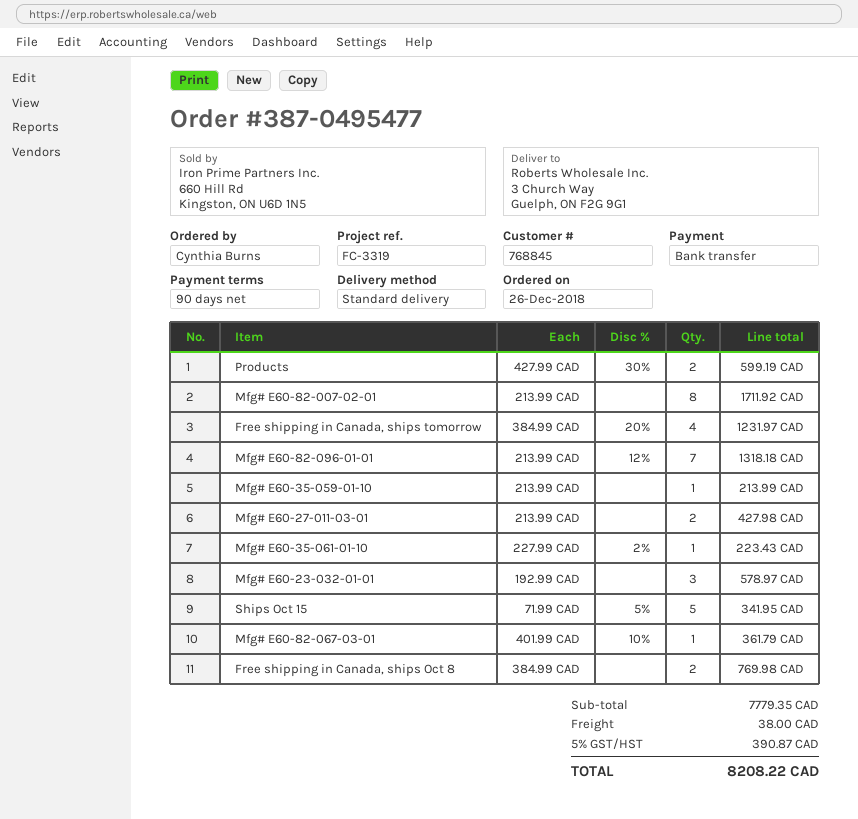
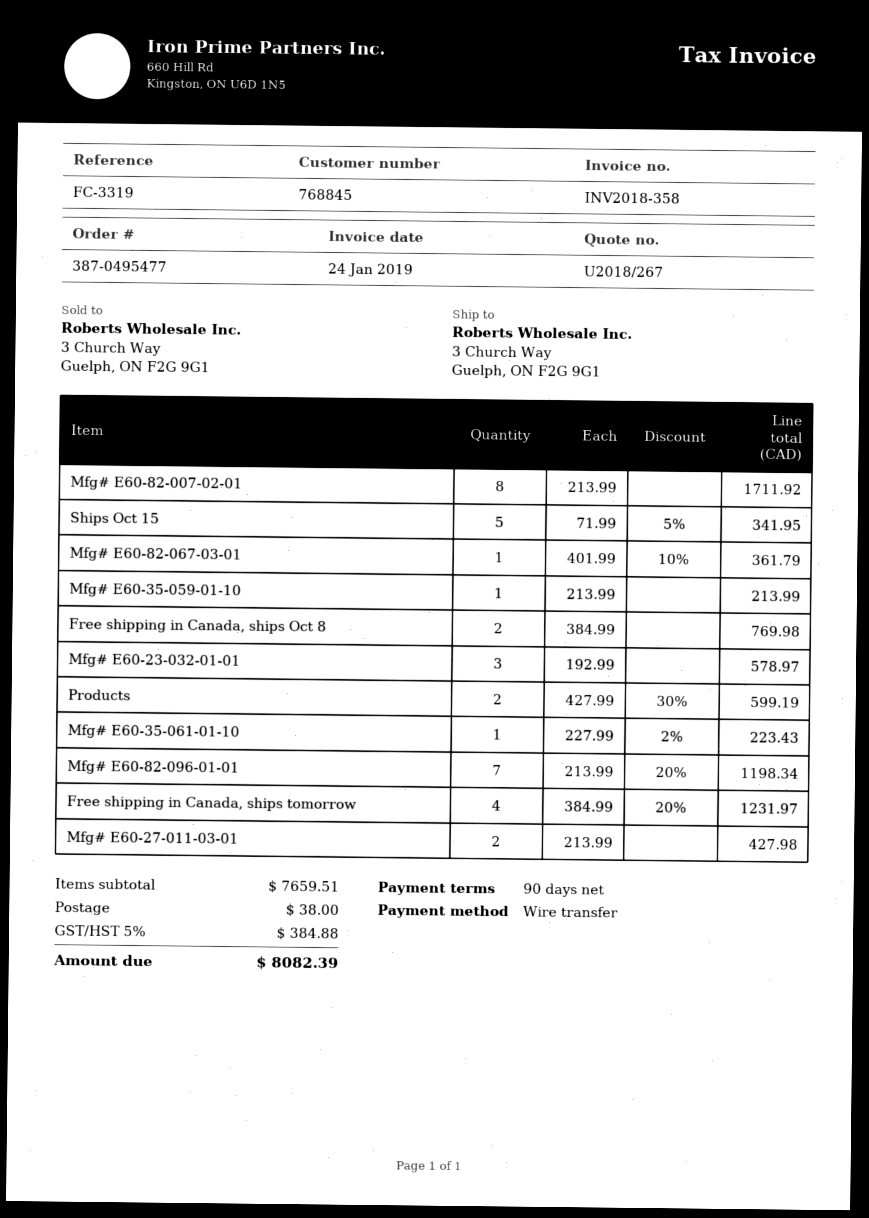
Mfg# E60-82-096-01-01: 7 x 213.99 - 12% = 1318.18 -> 7 x 213.99 - 20% = 1198.34
subtotal: 7779.35 -> 7659.51
tax: 5% = 390.87 -> 5% = 384.88
total: 8208.22 -> 8082.39

